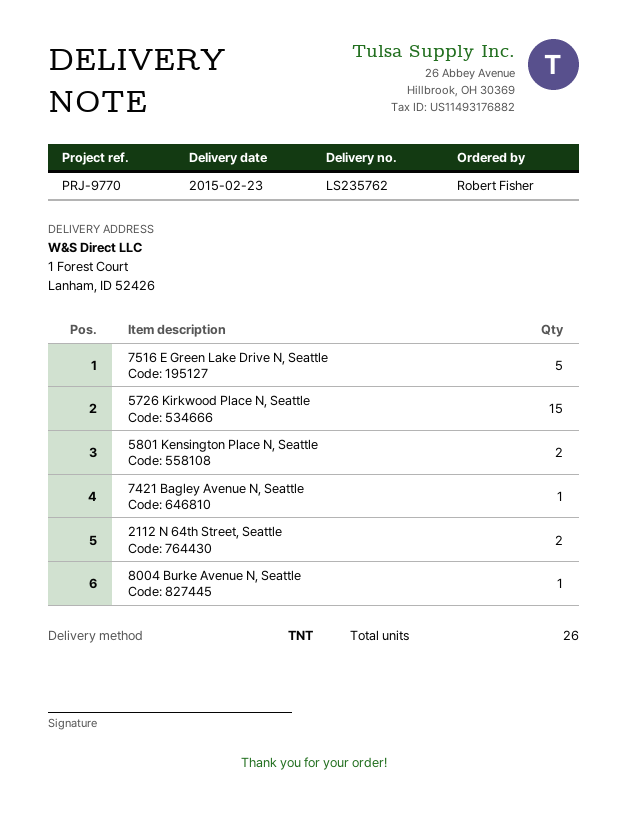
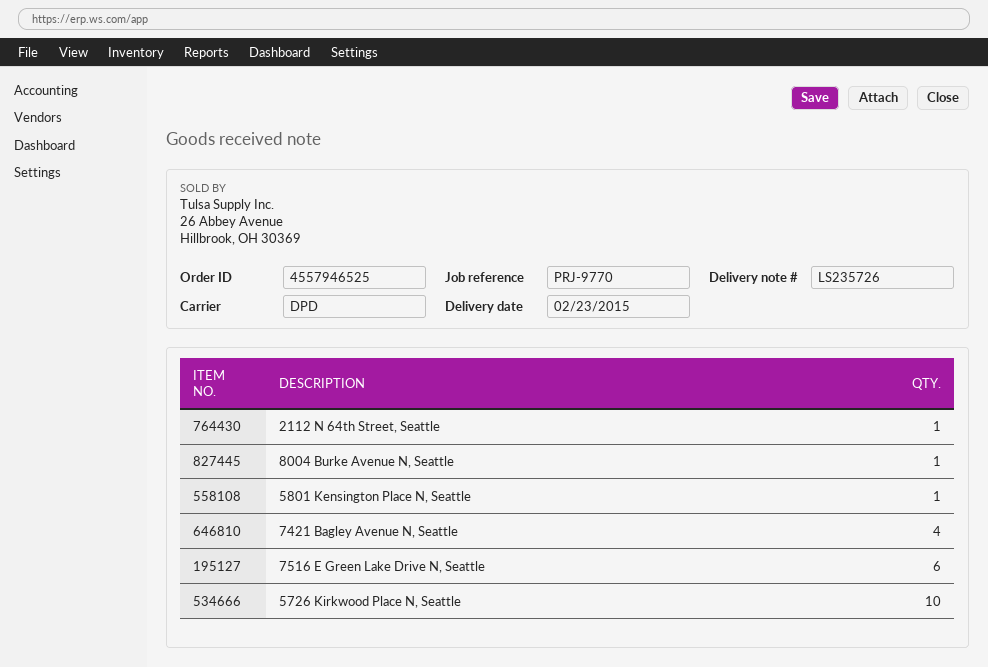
delivery note number: LS235762 -> LS235726
shipping method: TNT -> DPD
7516 E Green Lake Drive N, Seattle: 5 -> 6
5726 Kirkwood Place N, Seattle: 15 -> 10
5801 Kensington Place N, Seattle: 2 -> 1
7421 Bagley Avenue N, Seattle: 1 -> 4
2112 N 64th Street, Seattle: 2 -> 1

